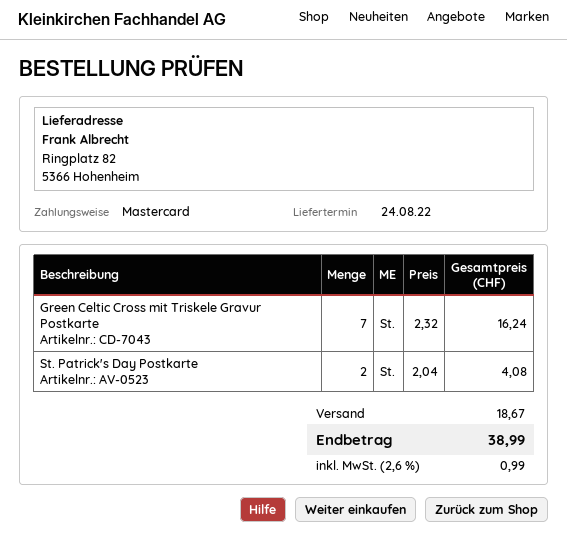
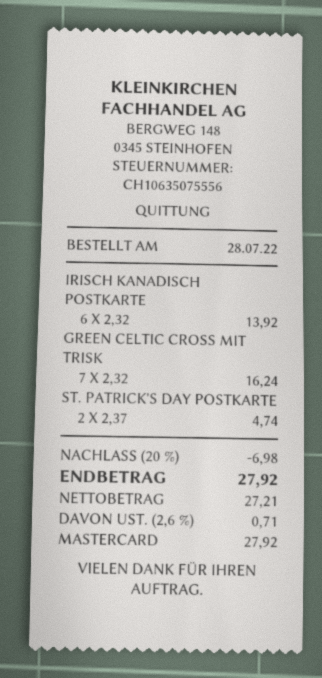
St. Patrick's Day Postkarte: 2 x 2.04 = 4.08 -> 2 x 2.37 = 4.74
IRISCH KANADISCH POSTKARTE: none -> 6 x 2.32 = 13.92
discount: none -> 20% = 6.98
shipping: 18.67 -> none
tax: 2.6% = 0.99 -> 2.6% = 0.71
total: 38.99 -> 27.92

